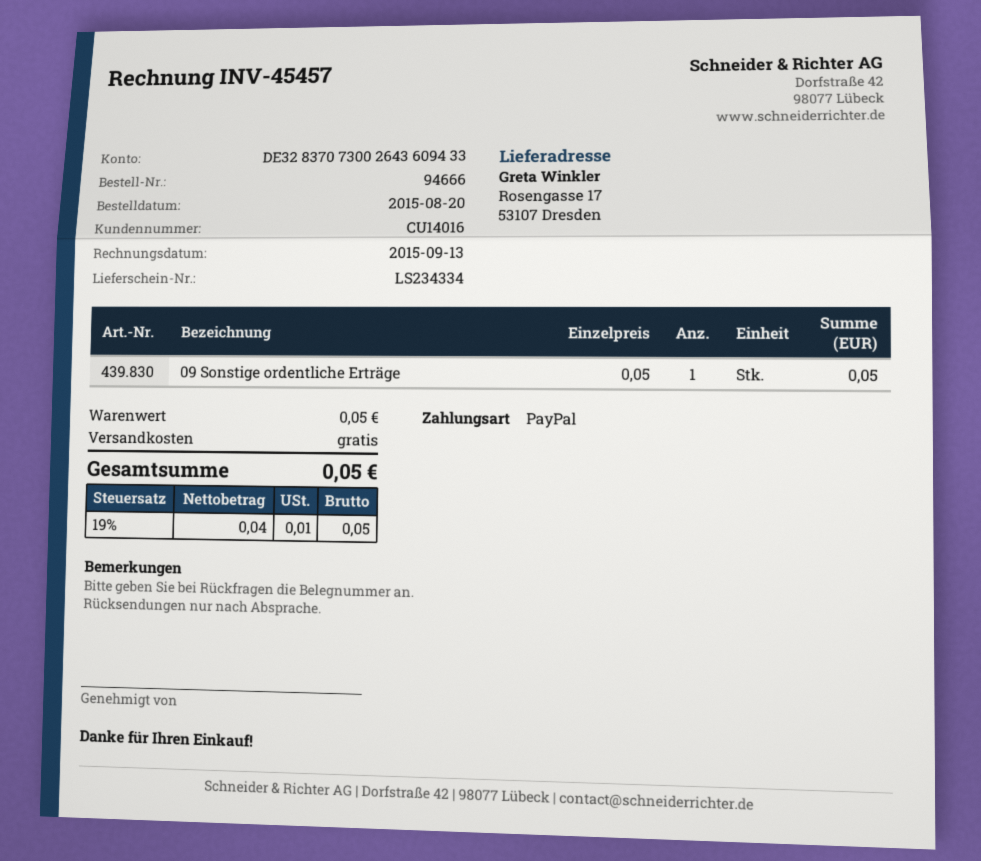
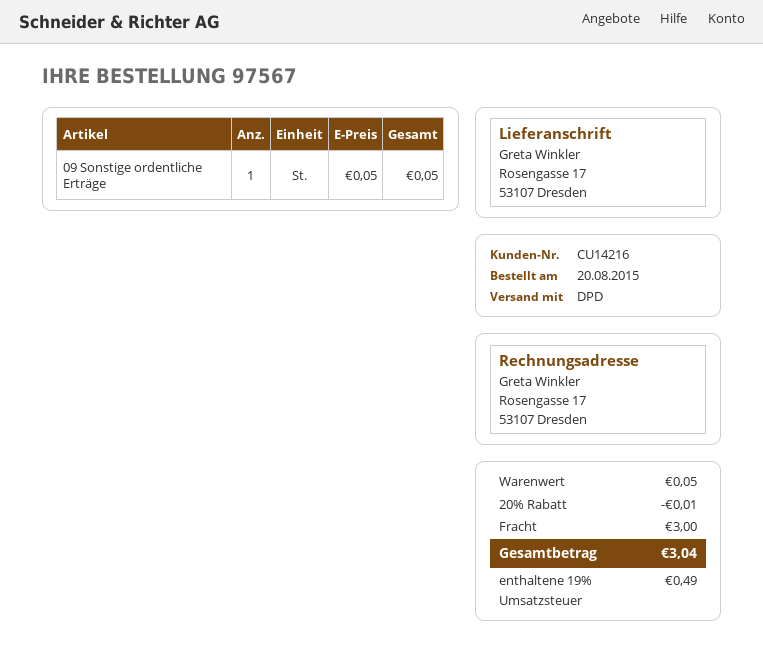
order number: 94666 -> 97567
customer number: CU14016 -> CU14216
discount: none -> 20% = 0.01
shipping: 0.00 -> 3.00
tax: 19% = 0.01 -> 19% = 0.49
total: 0.05 -> 3.04

